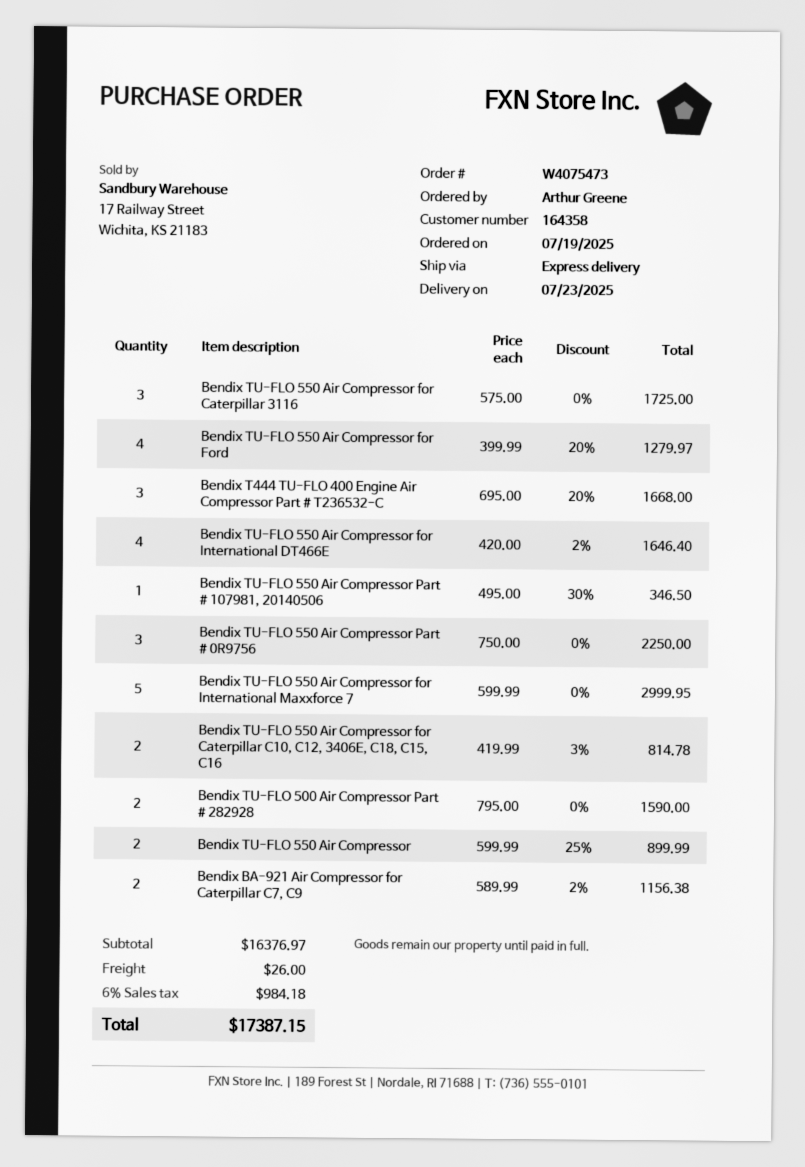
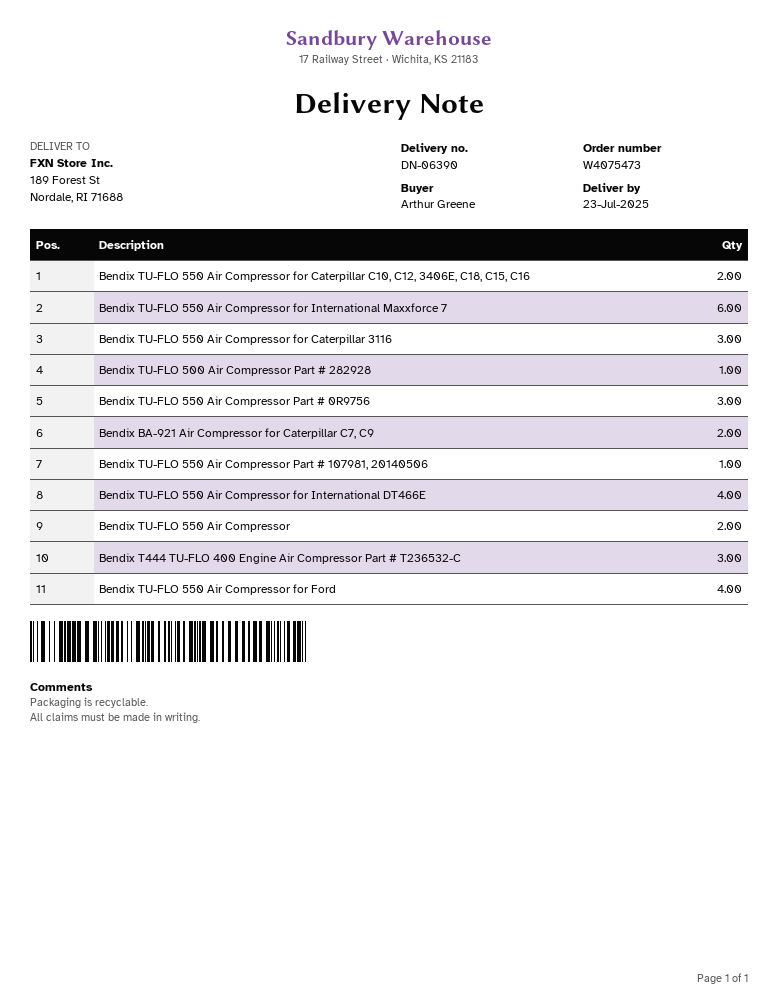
Bendix TU-FLO 550 Air Compressor for International Maxxforce 7: 5 -> 6
Bendix TU-FLO 500 Air Compressor Part # 282928: 2 -> 1

